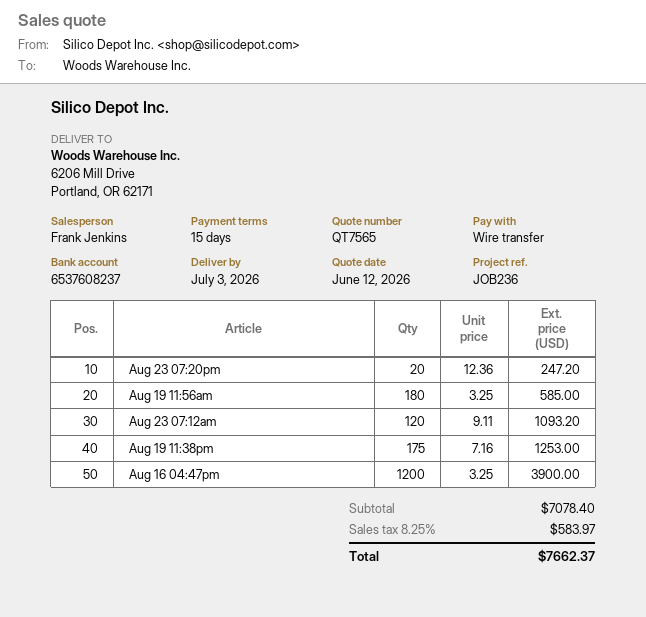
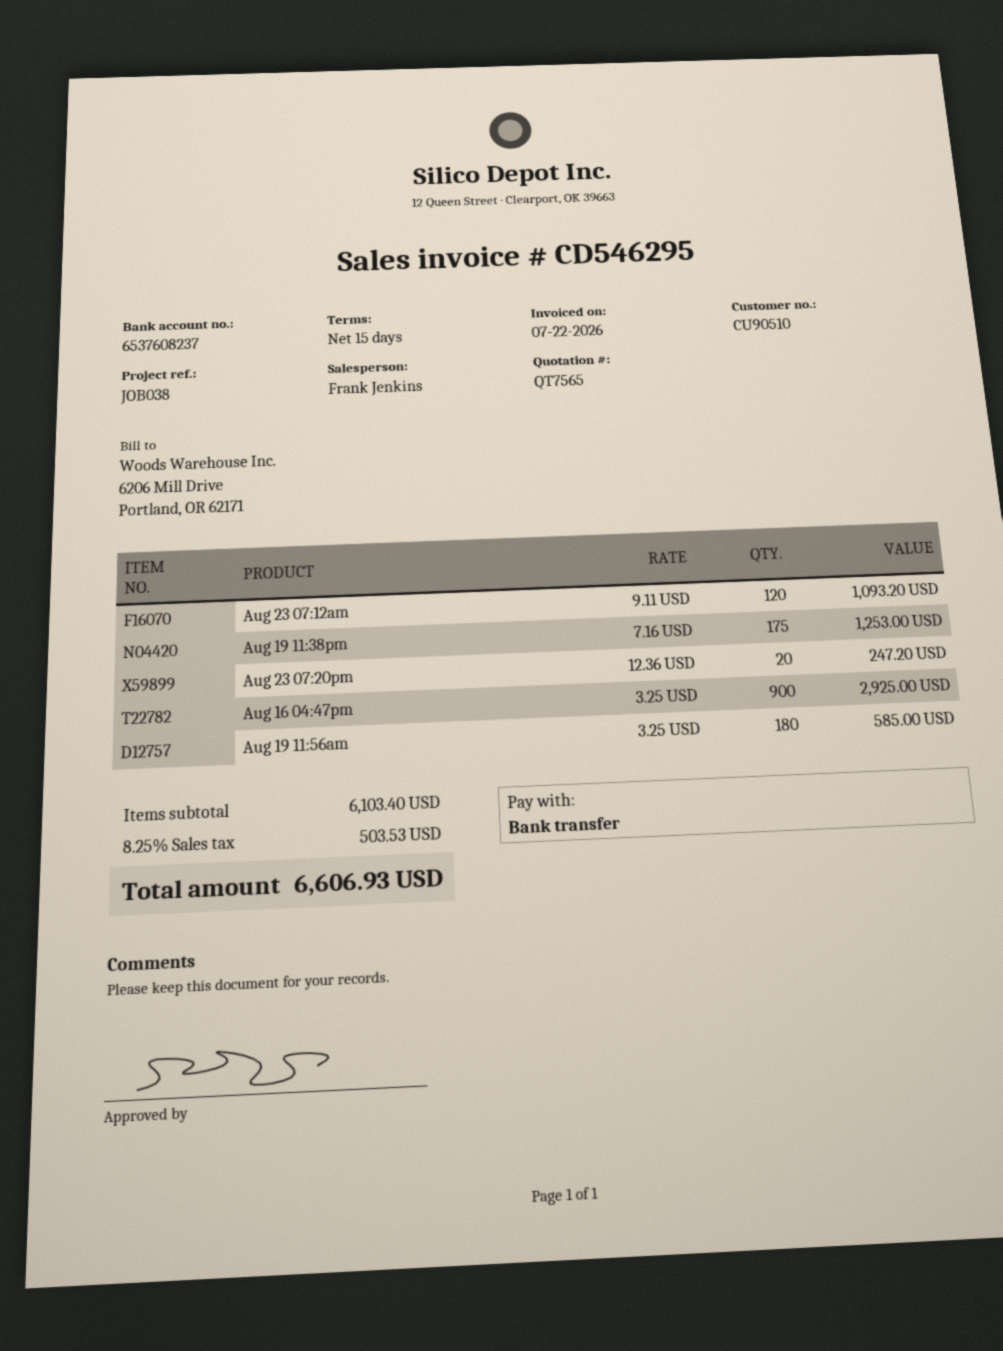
reference: JOB236 -> JOB038
Aug 16 04:47pm: 1200 x 3.25 = 3900.00 -> 900 x 3.25 = 2925.00
subtotal: 7078.40 -> 6103.40
tax: 8.25% = 583.97 -> 8.25% = 503.53
total: 7662.37 -> 6606.93

